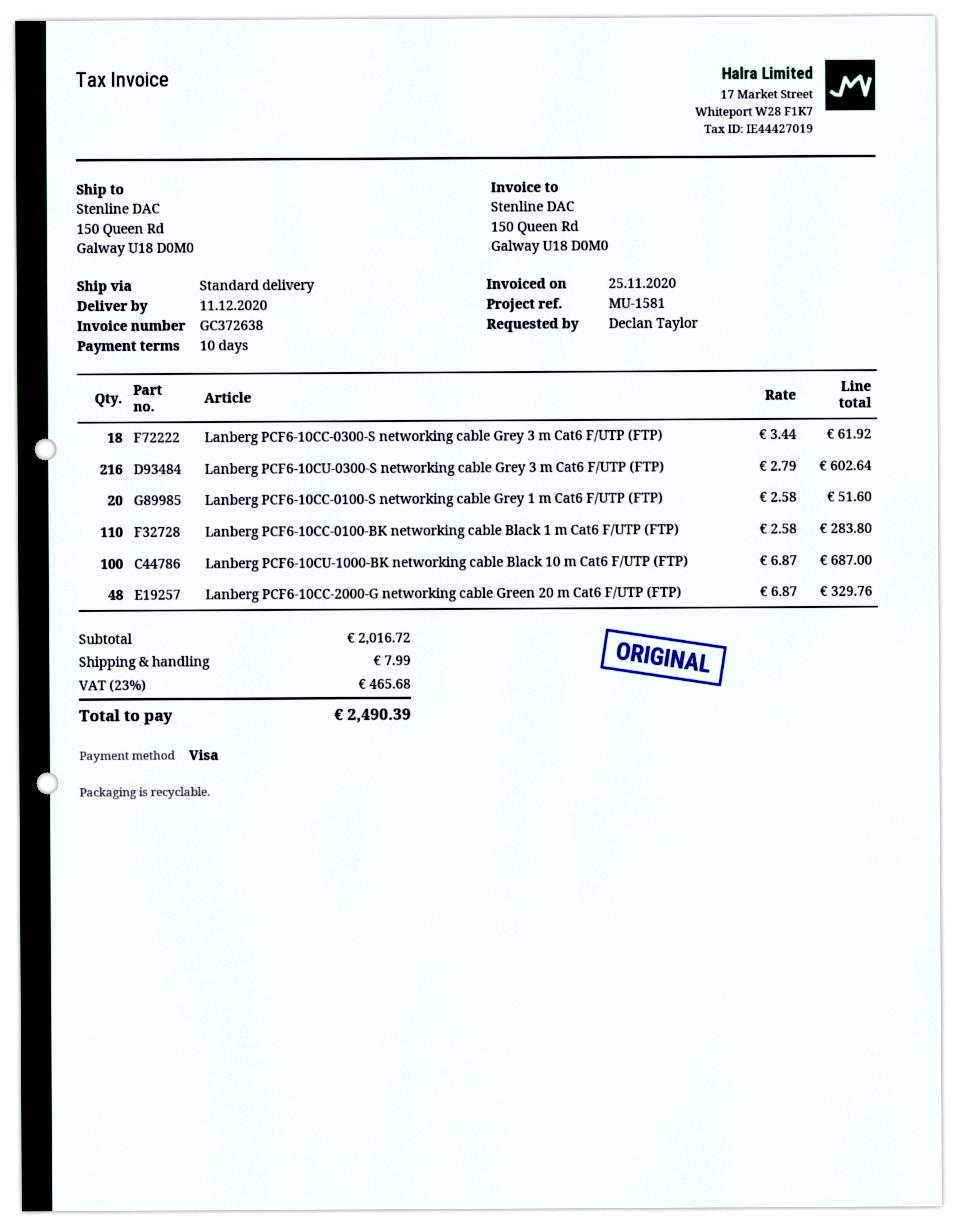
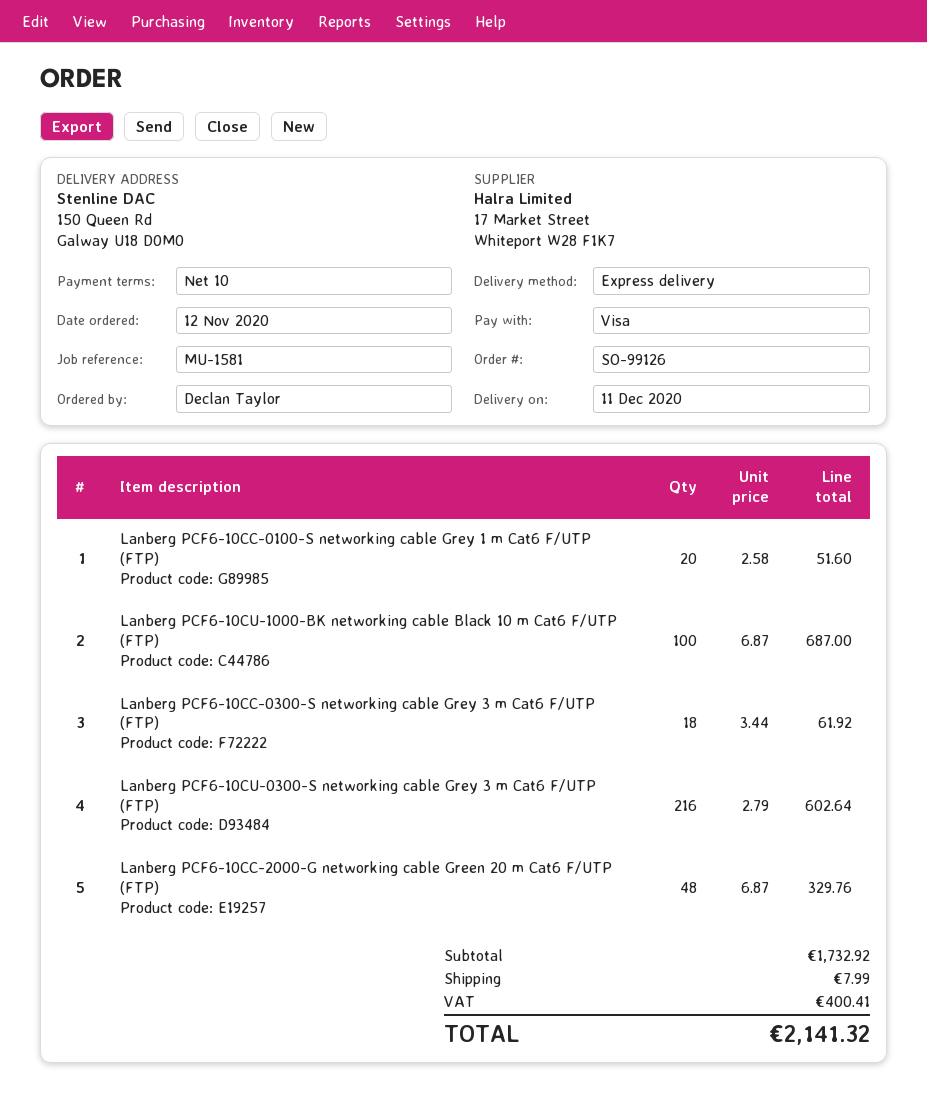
shipping method: standard -> express
Lanberg PCF6-10CC-0100-BK networking cable Black 1 m Cat6 F/UTP (FTP): 110 x 2.58 = 283.80 -> none
subtotal: 2016.72 -> 1732.92
tax: 465.68 -> 400.41
total: 2490.39 -> 2141.32

